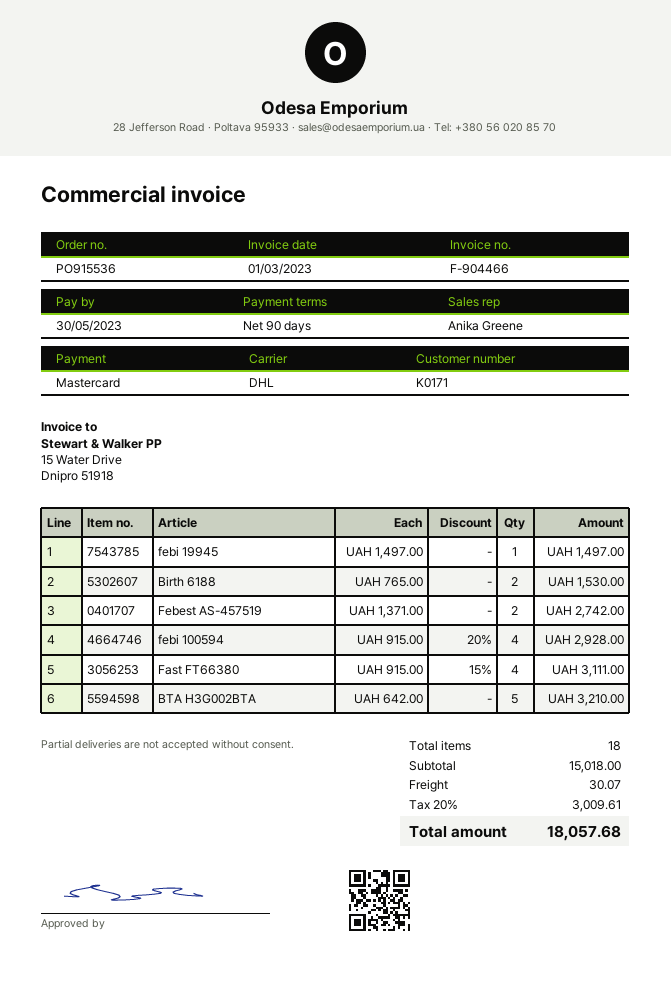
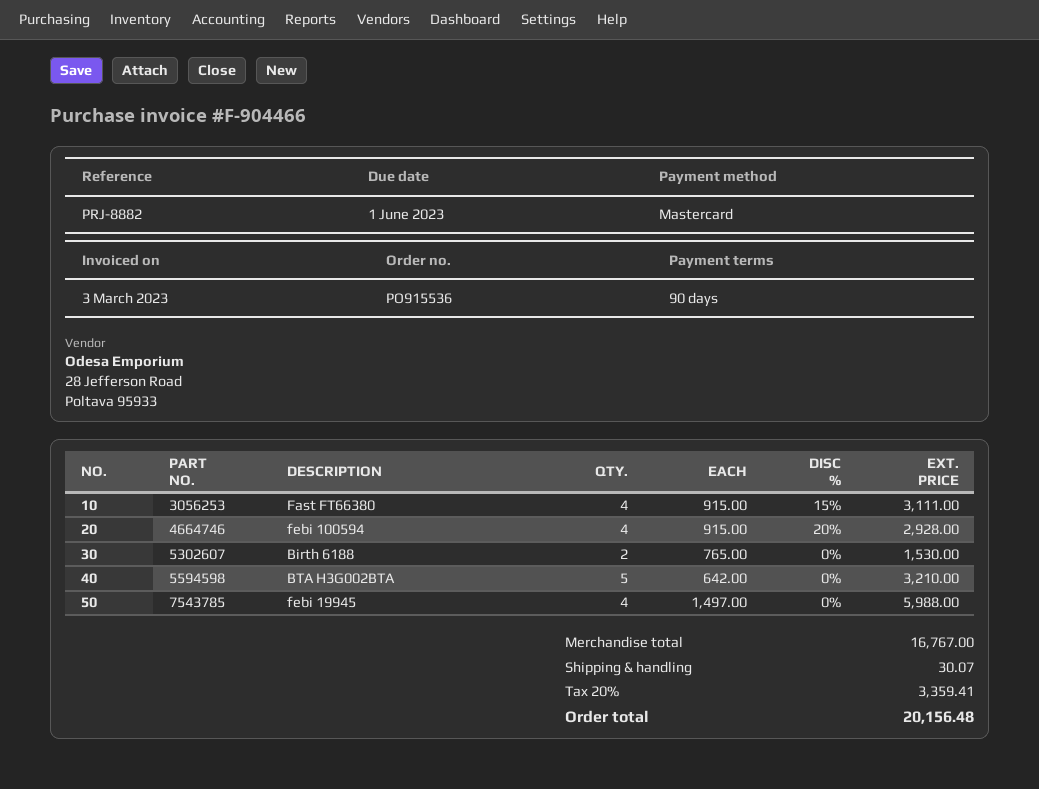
invoice date: 2023-03-01 -> 2023-03-03
due date: 2023-05-30 -> 2023-06-01
febi 19945: 1 x 1497.00 = 1497.00 -> 4 x 1497.00 = 5988.00
Febest AS-457519: 2 x 1371.00 = 2742.00 -> none
subtotal: 15018.00 -> 16767.00
tax: 20% = 3009.61 -> 20% = 3359.41
total: 18057.68 -> 20156.48

